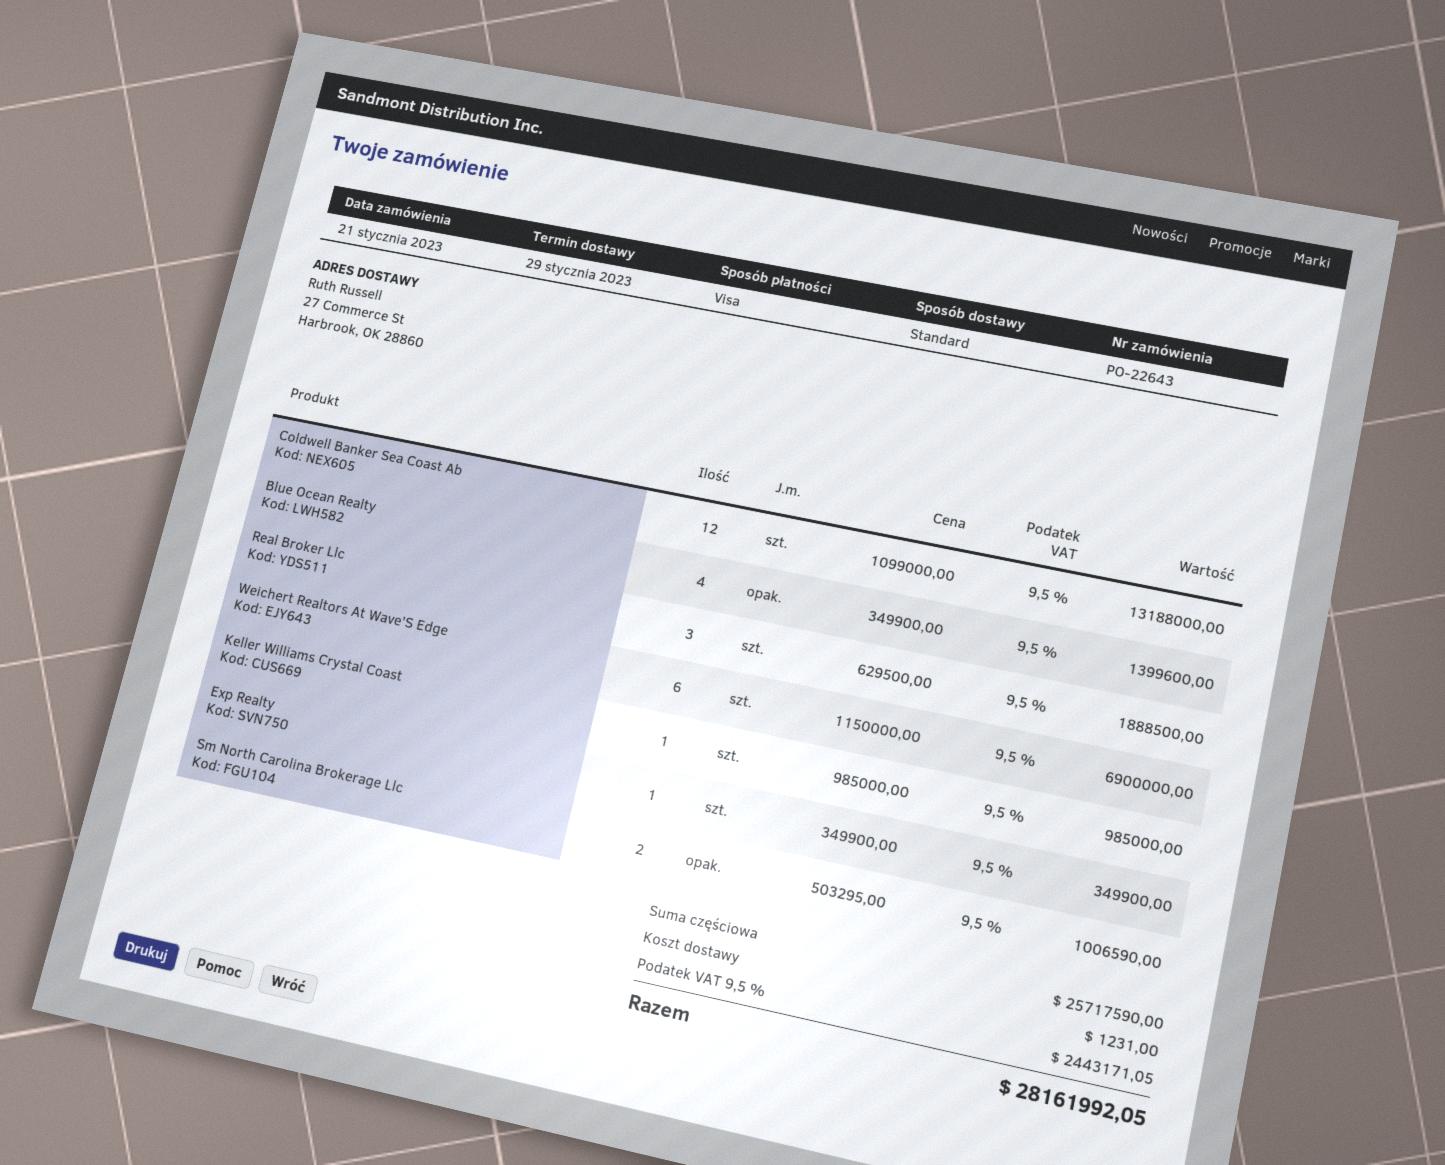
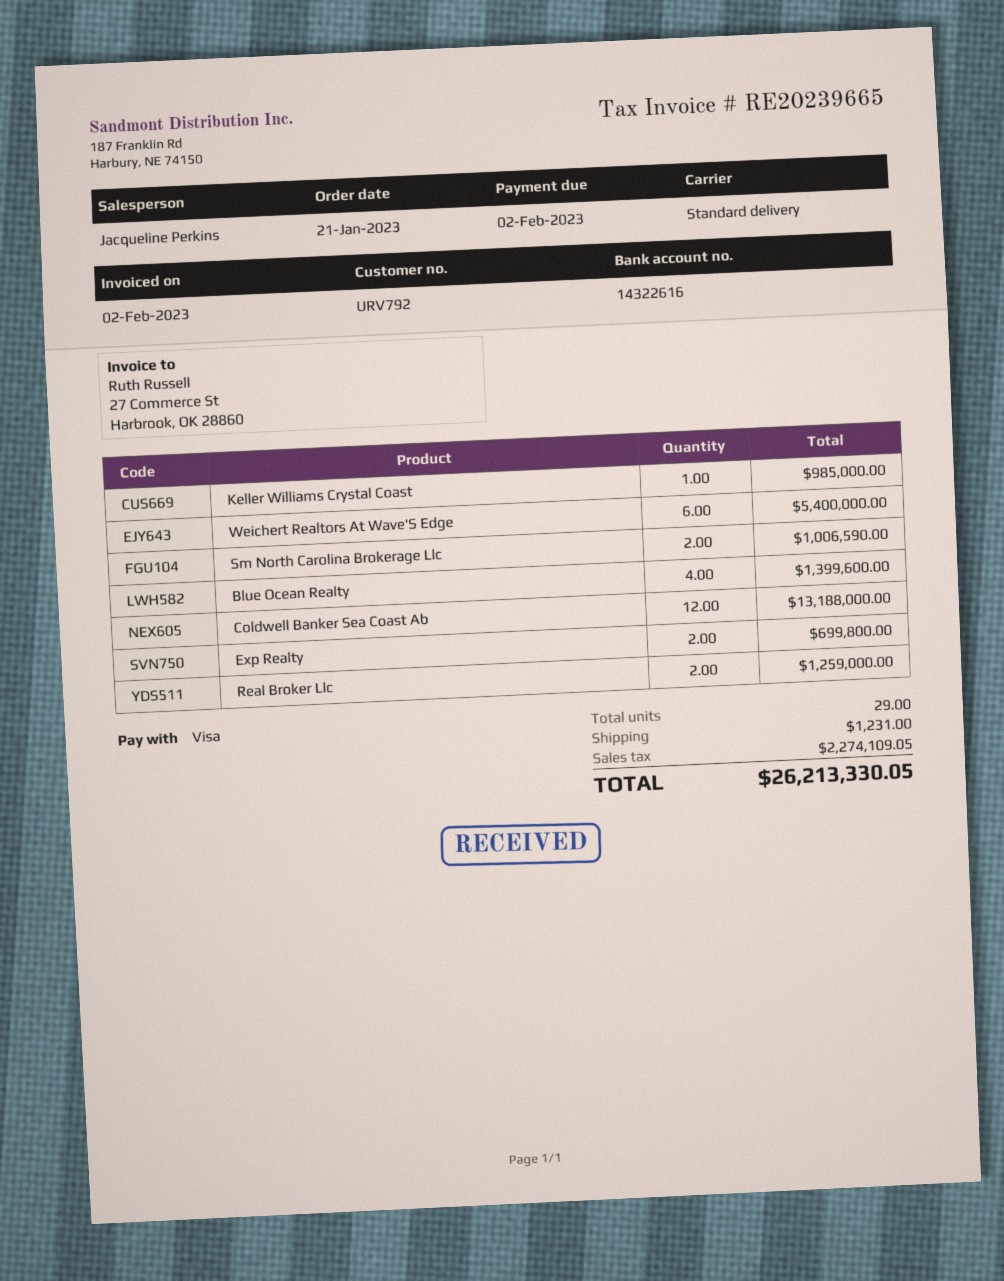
Real Broker Llc: 3 for 1888500.00 -> 2 for 1259000.00
Weichert Realtors At Wave'S Edge: 6 for 6900000.00 -> 6 for 5400000.00
Exp Realty: 1 for 349900.00 -> 2 for 699800.00
tax: 2443171.05 -> 2274109.05
total: 28161992.05 -> 26213330.05

